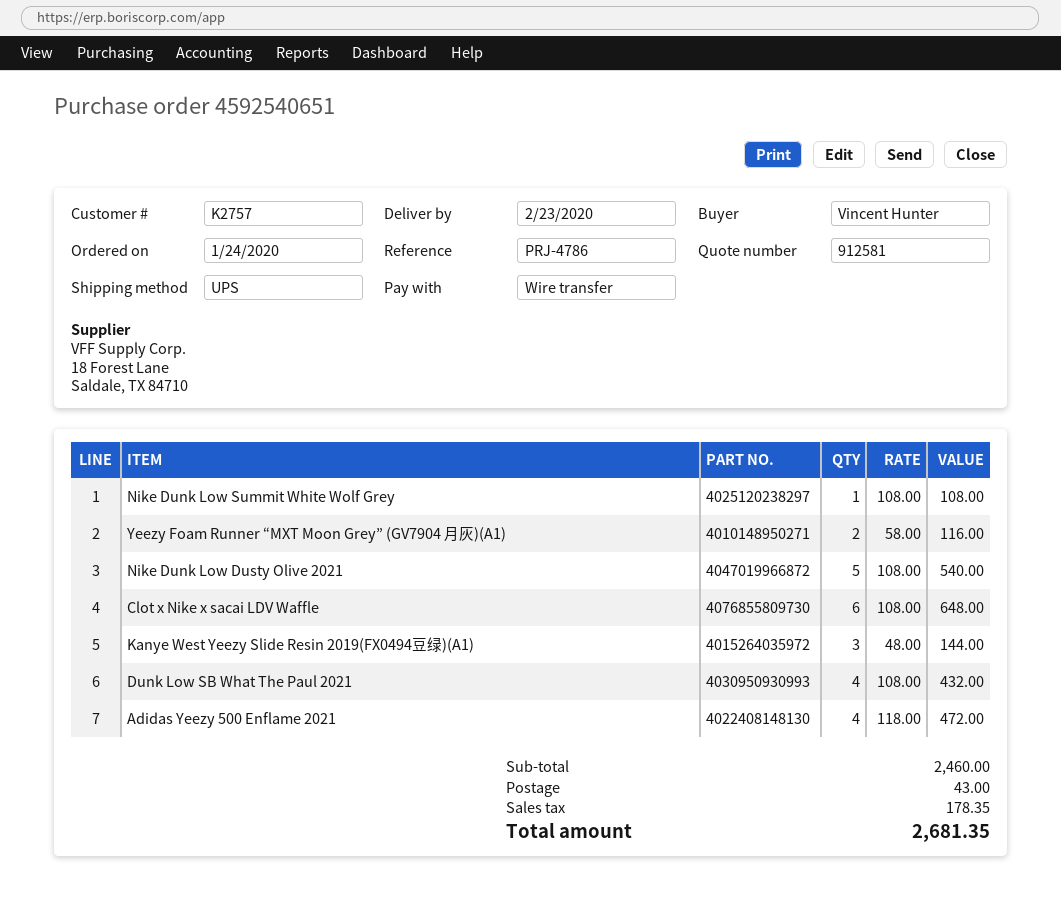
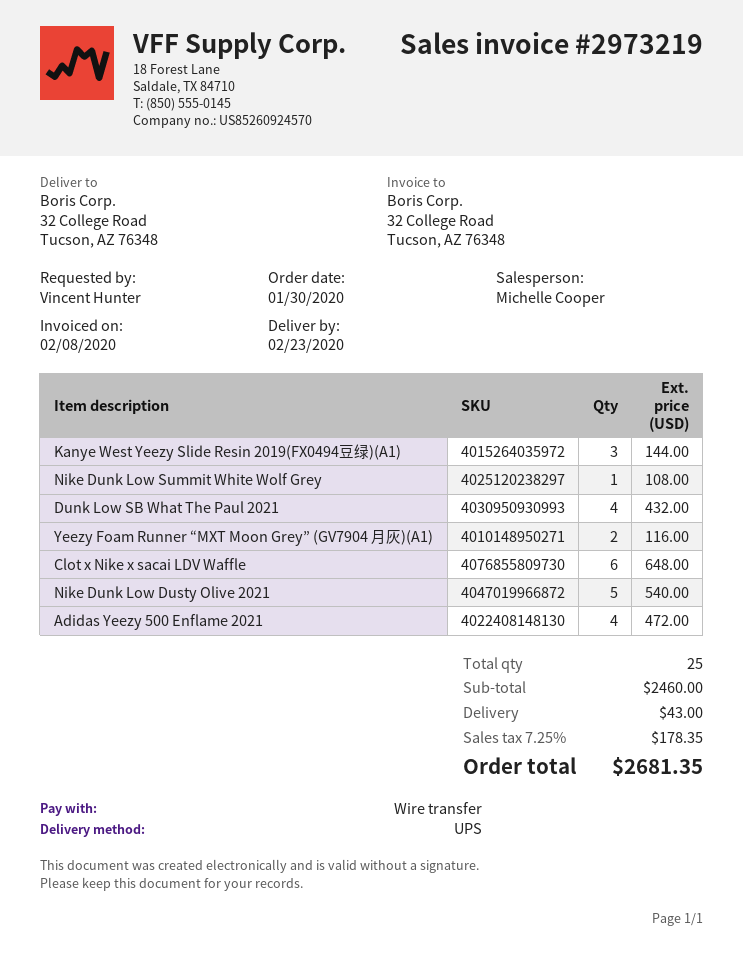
order date: 2020-01-24 -> 2020-01-30

